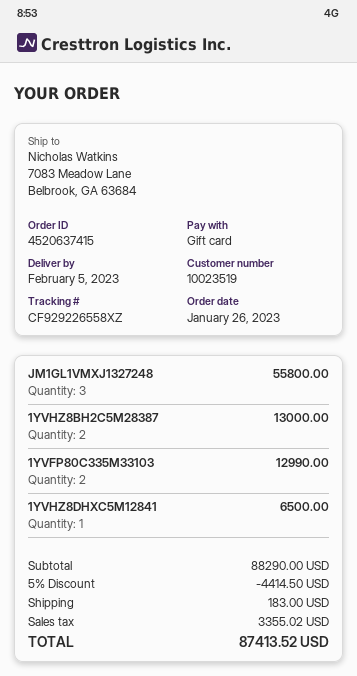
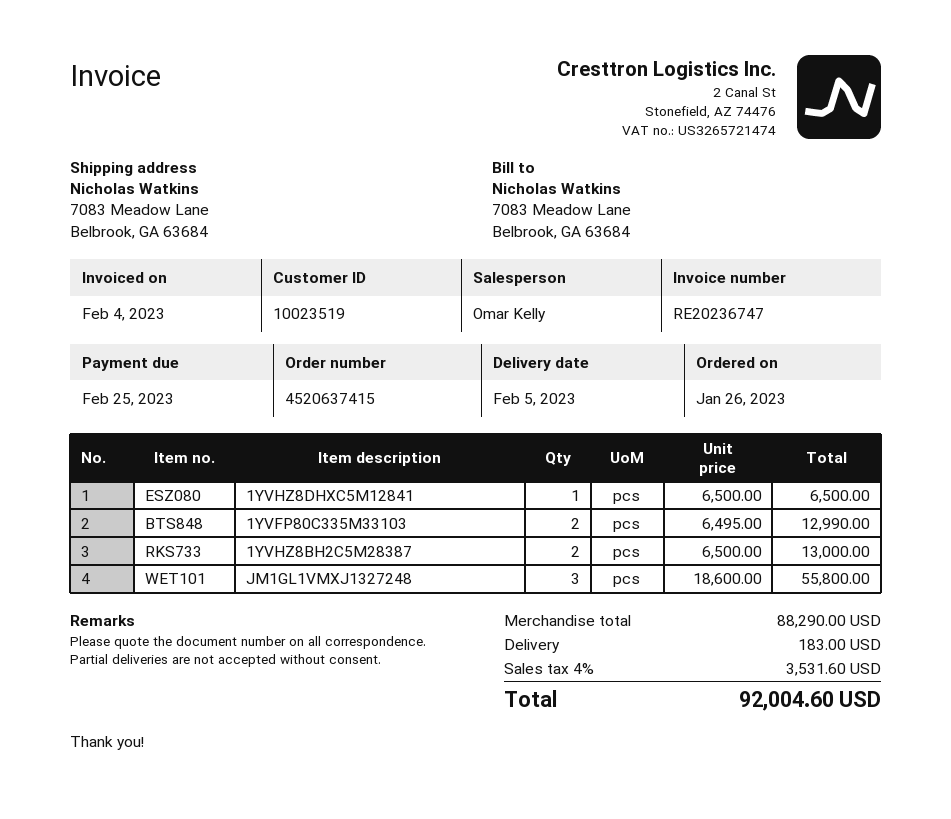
discount: 5% = 4414.50 -> none
tax: 3355.02 -> 3531.60
total: 87413.52 -> 92004.60

